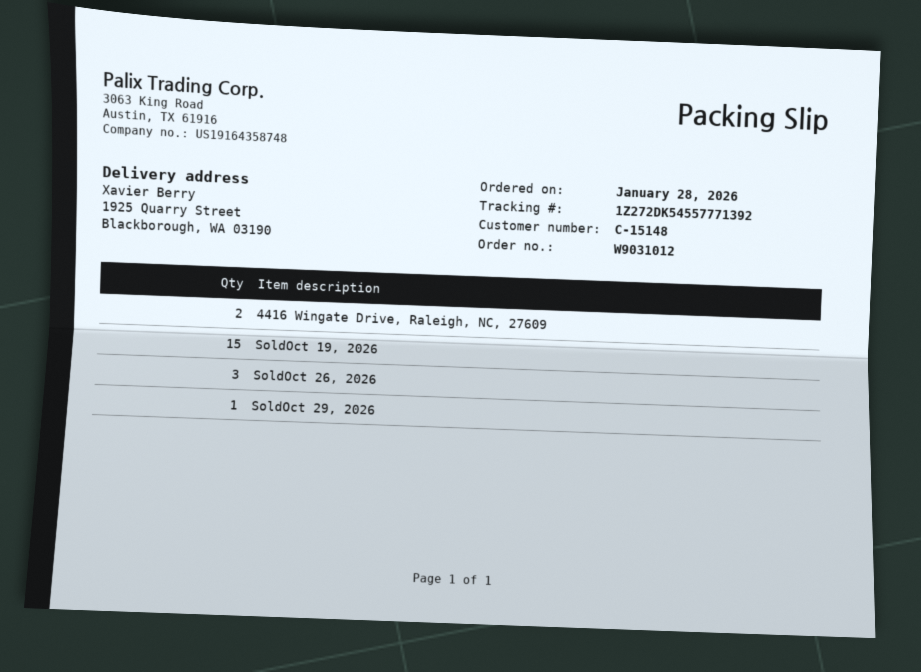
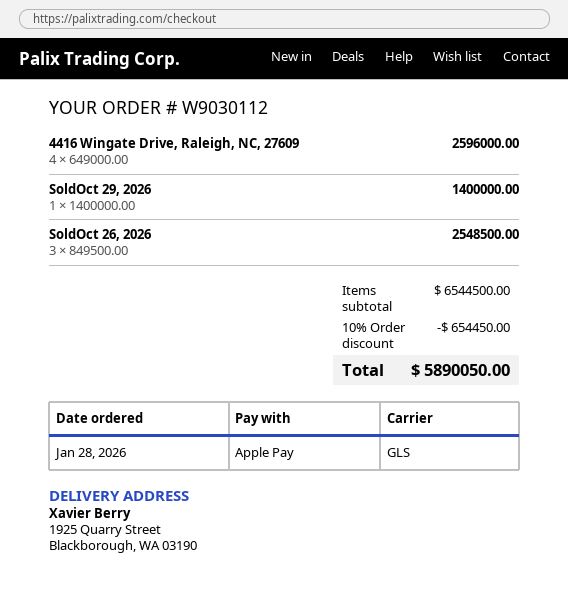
order number: W9031012 -> W9030112
4416 Wingate Drive, Raleigh, NC, 27609: 2 -> 4
SoldOct 19, 2026: 15 -> none

